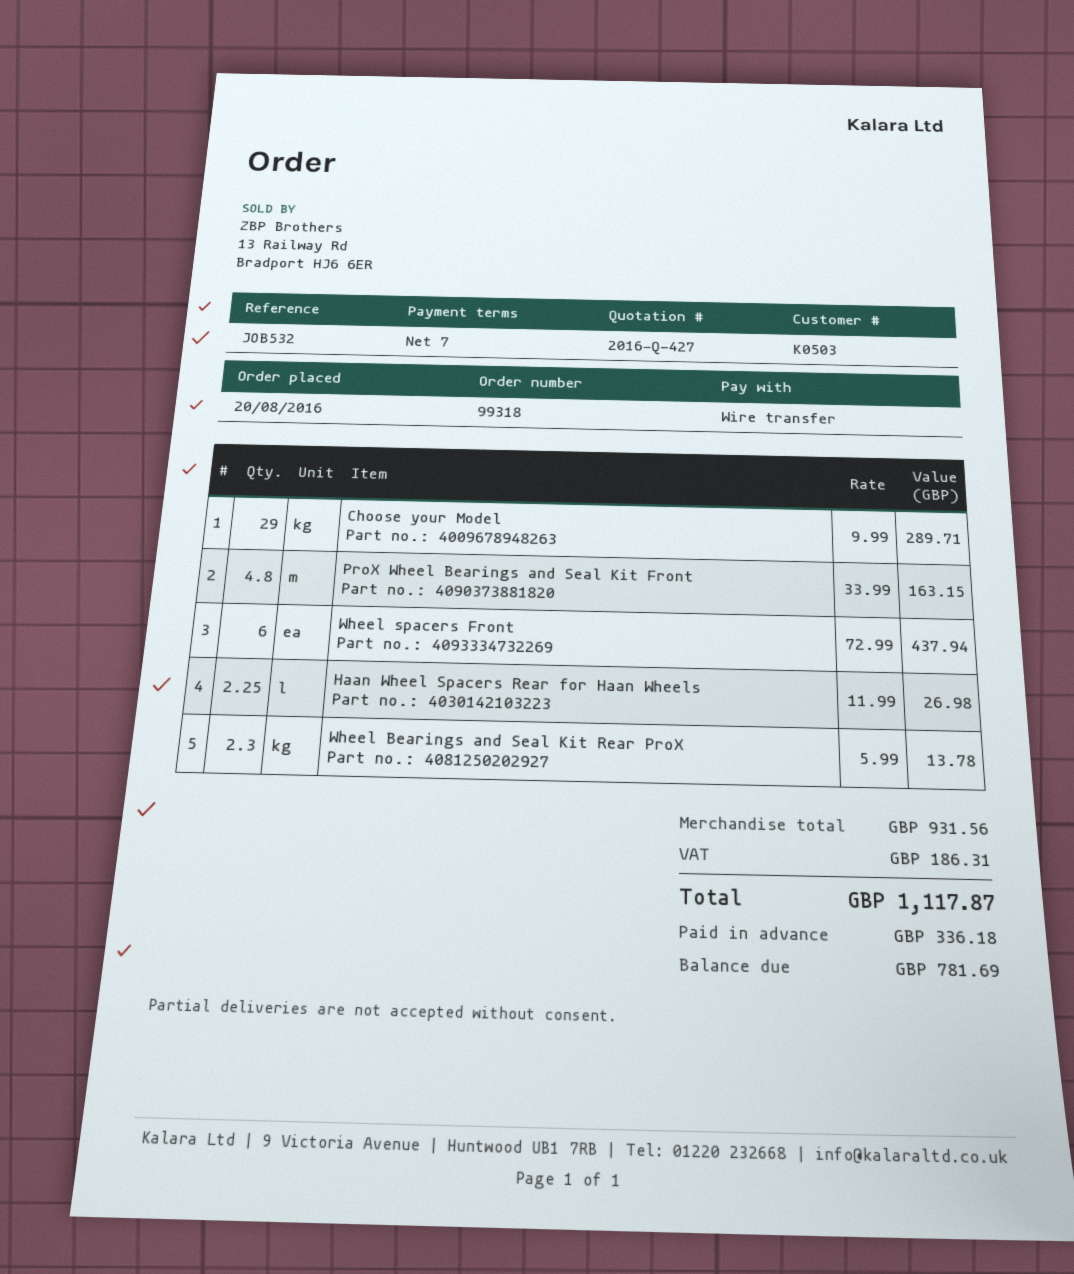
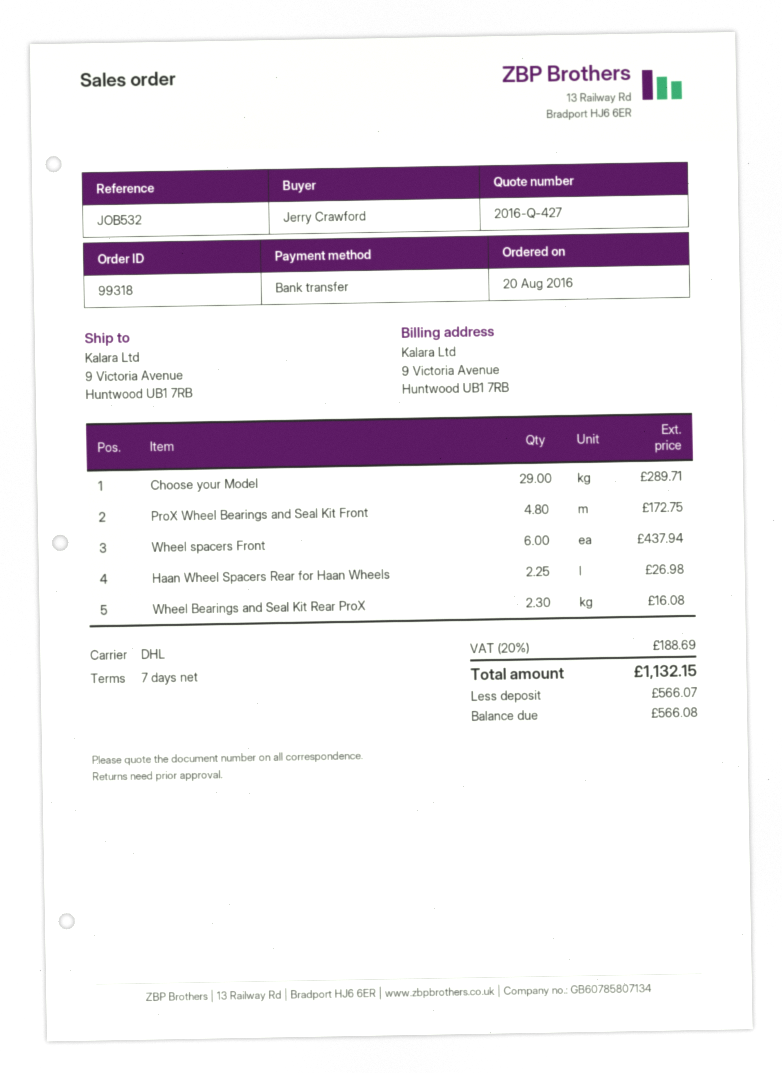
ProX Wheel Bearings and Seal Kit Front: 4.8 for 163.15 -> 4.8 for 172.75
Wheel Bearings and Seal Kit Rear ProX: 2.3 for 13.78 -> 2.3 for 16.08
tax: 186.31 -> 188.69
total: 1117.87 -> 1132.15
deposit: 336.18 -> 566.07
balance: 781.69 -> 566.08

